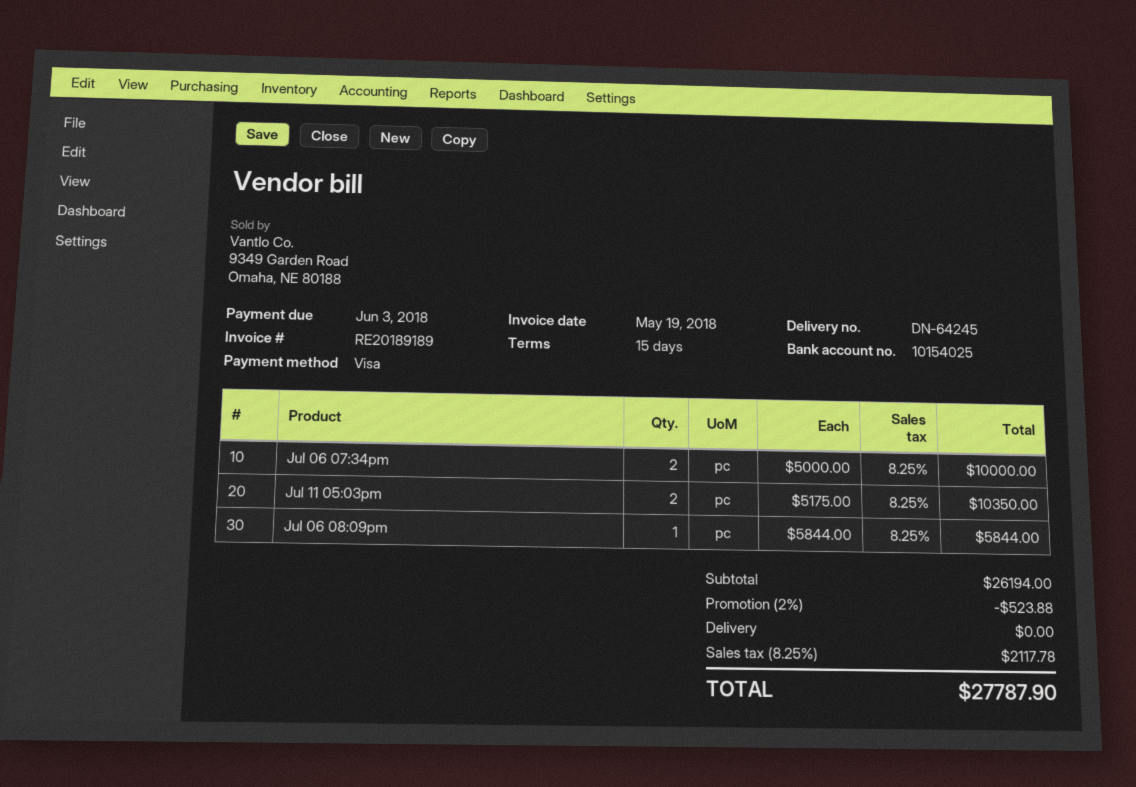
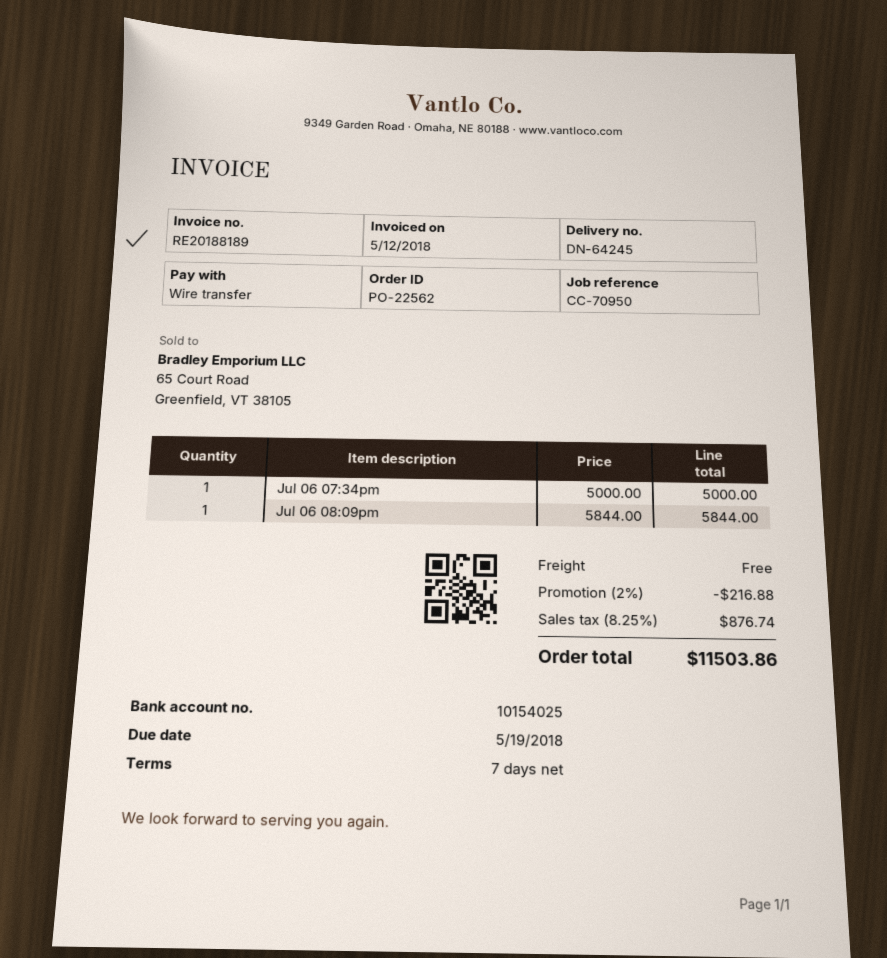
invoice number: RE20189189 -> RE20188189
invoice date: 2018-05-19 -> 2018-05-12
payment terms: 15 days -> 7 days
due date: 2018-06-03 -> 2018-05-19
payment method: Visa -> bank transfer
Jul 06 07:34pm: 2 x 5000.00 = 10000.00 -> 1 x 5000.00 = 5000.00
Jul 11 05:03pm: 2 x 5175.00 = 10350.00 -> none
discount: 2% = 523.88 -> 2% = 216.88
tax: 8.25% = 2117.78 -> 8.25% = 876.74
total: 27787.90 -> 11503.86

